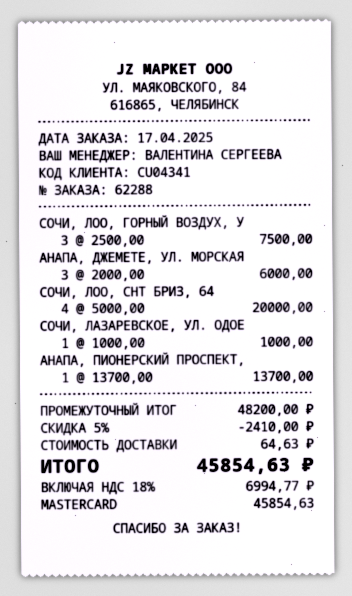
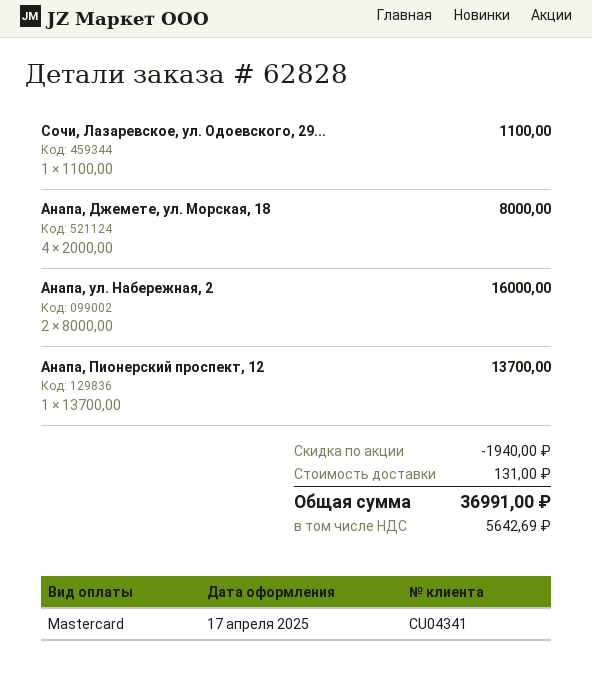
order number: 62288 -> 62828
СОЧИ, ЛОО, ГОРНЫЙ ВОЗДУХ, У: 3 x 2500.00 = 7500.00 -> none
АНАПА, ДЖЕМЕТЕ, УЛ. МОРСКАЯ: 3 x 2000.00 = 6000.00 -> 4 x 2000.00 = 8000.00
СОЧИ, ЛОО, СНТ БРИЗ, 64: 4 x 5000.00 = 20000.00 -> none
СОЧИ, ЛАЗАРЕВСКОЕ, УЛ. ОДОЕ: 1 x 1000.00 = 1000.00 -> 1 x 1100.00 = 1100.00
Анапа, ул. Набережная, 2: none -> 2 x 8000.00 = 16000.00
discount: 2410.00 -> 1940.00
shipping: 64.63 -> 131.00
tax: 6994.77 -> 5642.69
total: 45854.63 -> 36991.00

